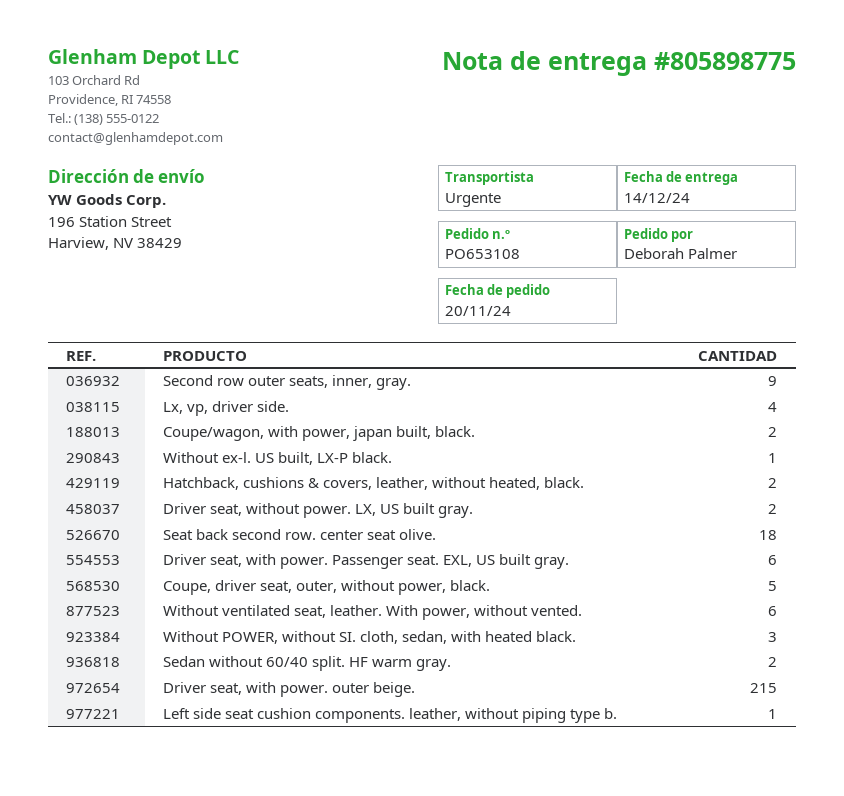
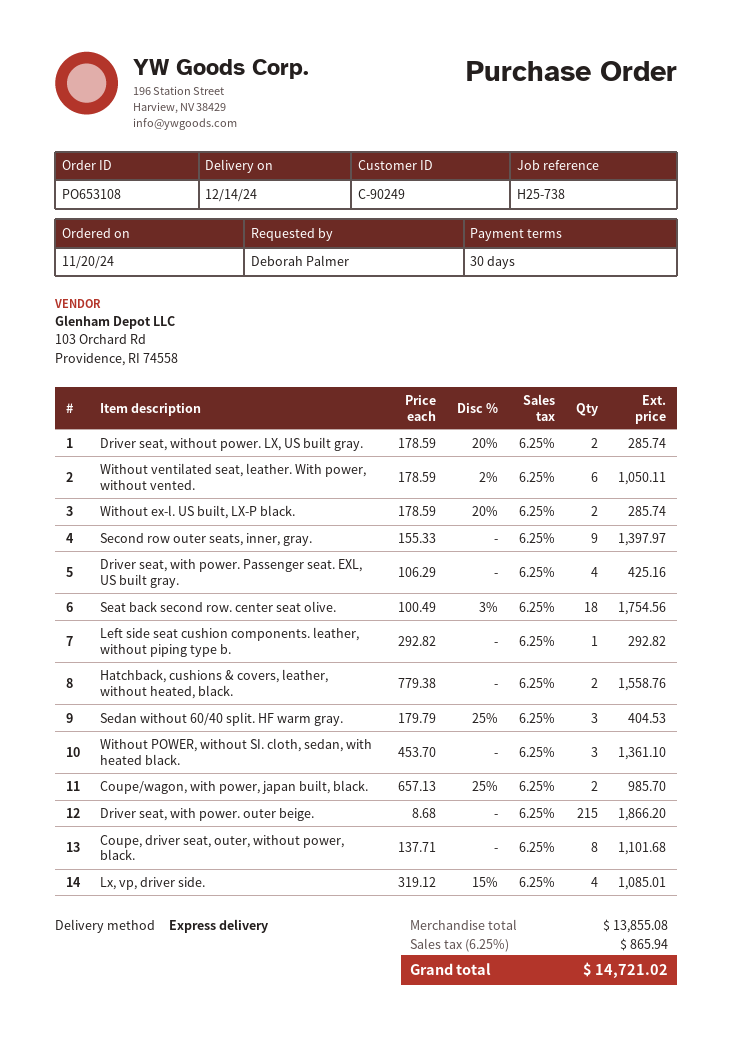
Without ex-l. US built, LX-P black.: 1 -> 2
Driver seat, with power. Passenger seat. EXL, US built gray.: 6 -> 4
Coupe, driver seat, outer, without power, black.: 5 -> 8
Sedan without 60/40 split. HF warm gray.: 2 -> 3

